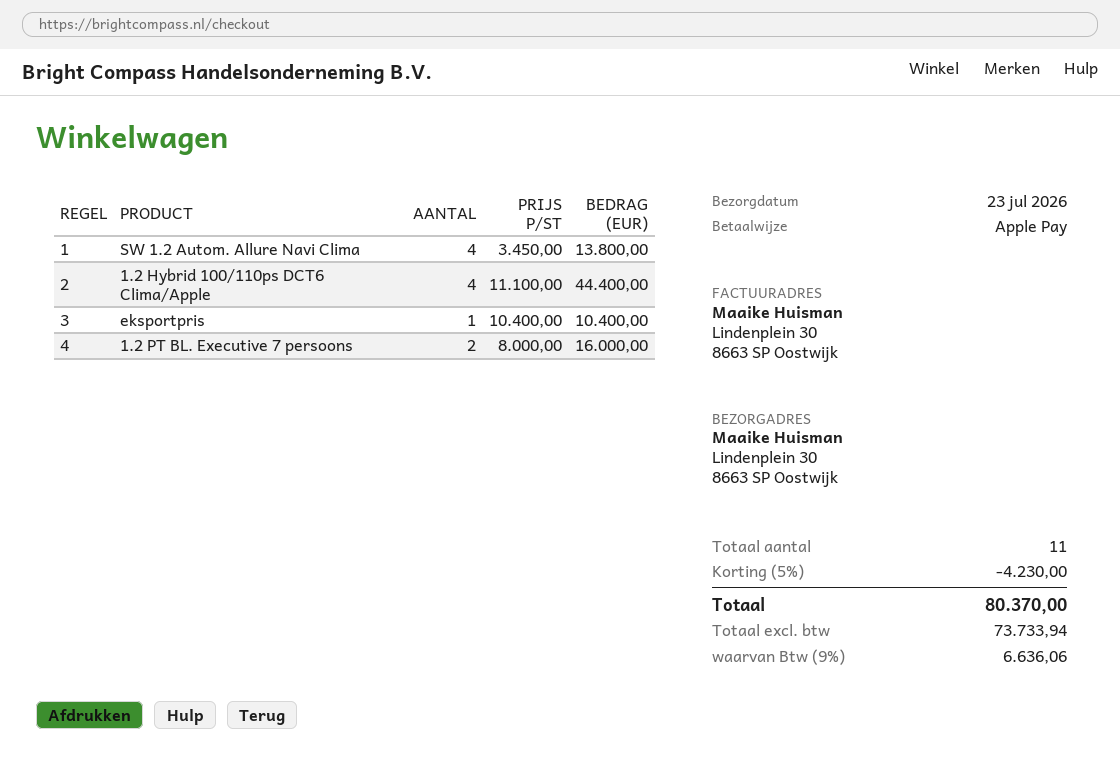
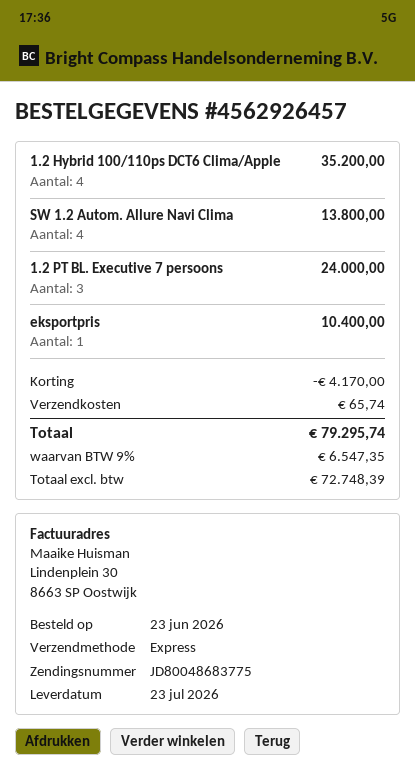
1.2 Hybrid 100/110ps DCT6 Clima/Apple: 4 for 44400.00 -> 4 for 35200.00
1.2 PT BL. Executive 7 persoons: 2 for 16000.00 -> 3 for 24000.00
discount: 4230.00 -> 4170.00
shipping: none -> 65.74
net: 73733.94 -> 72748.39
tax: 9% = 6636.06 -> 9% = 6547.35
total: 80370.00 -> 79295.74

